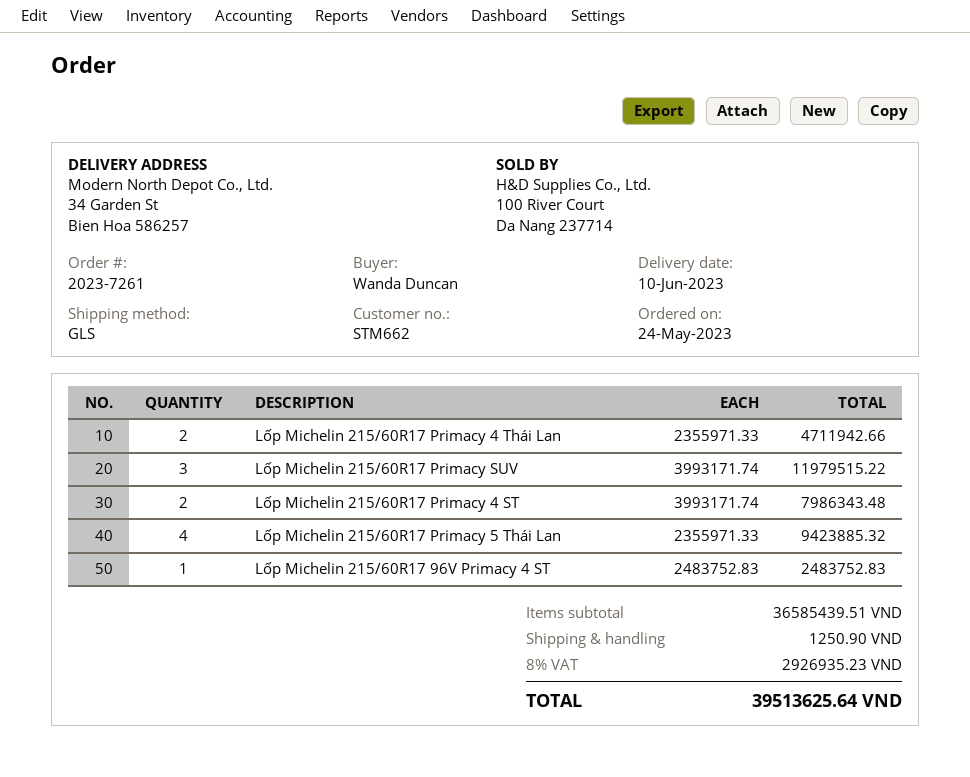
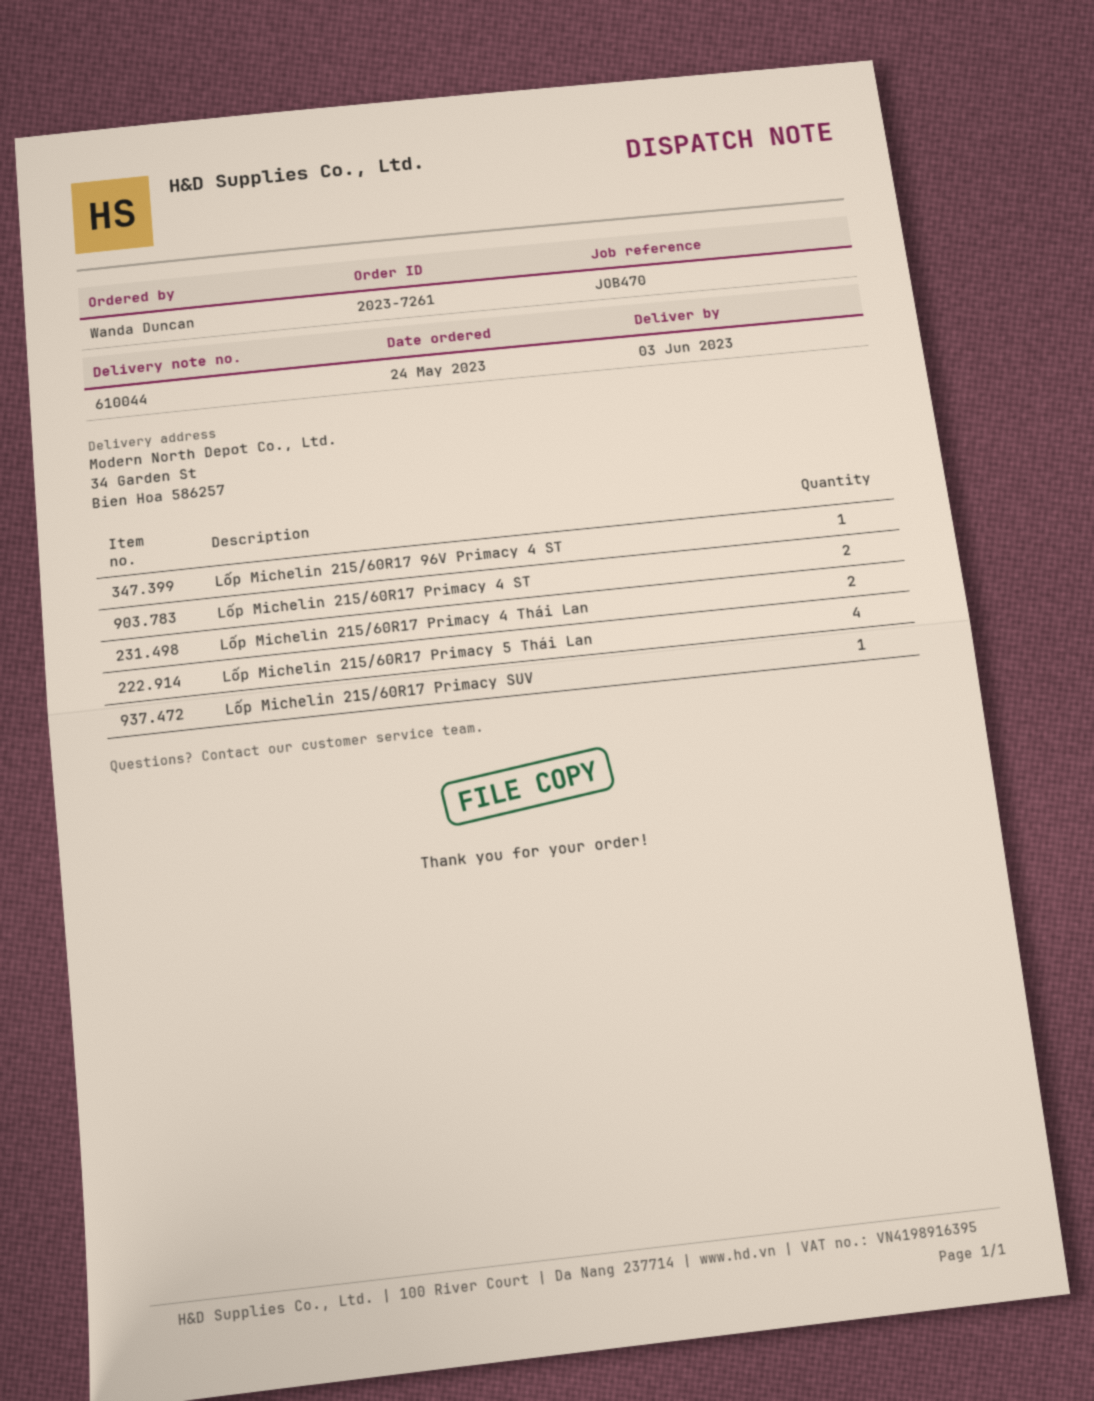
delivery date: 2023-06-10 -> 2023-06-03
Lốp Michelin 215/60R17 Primacy SUV: 3 -> 1

